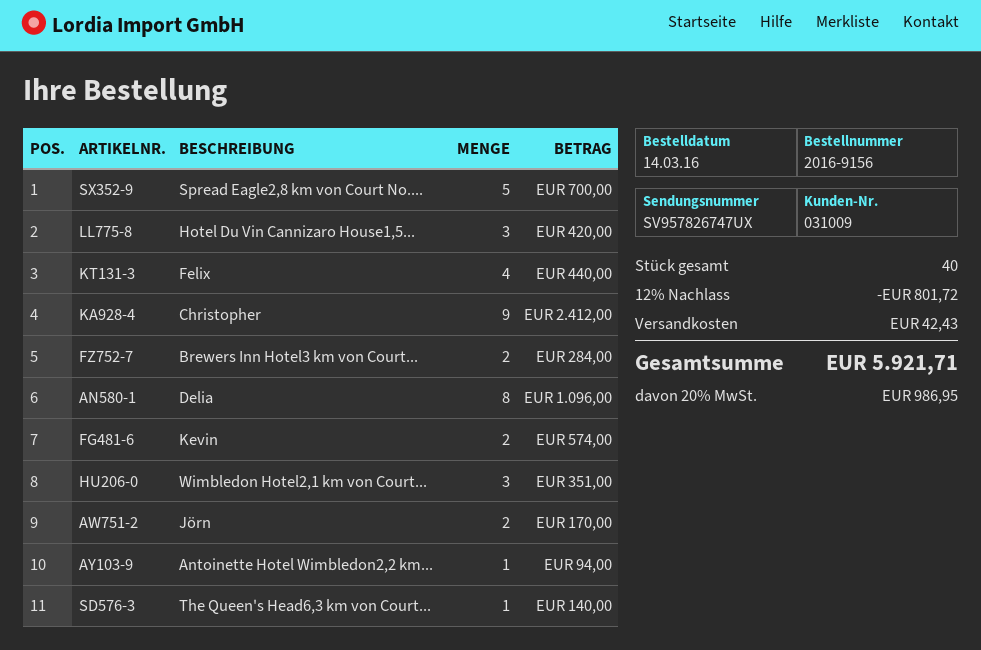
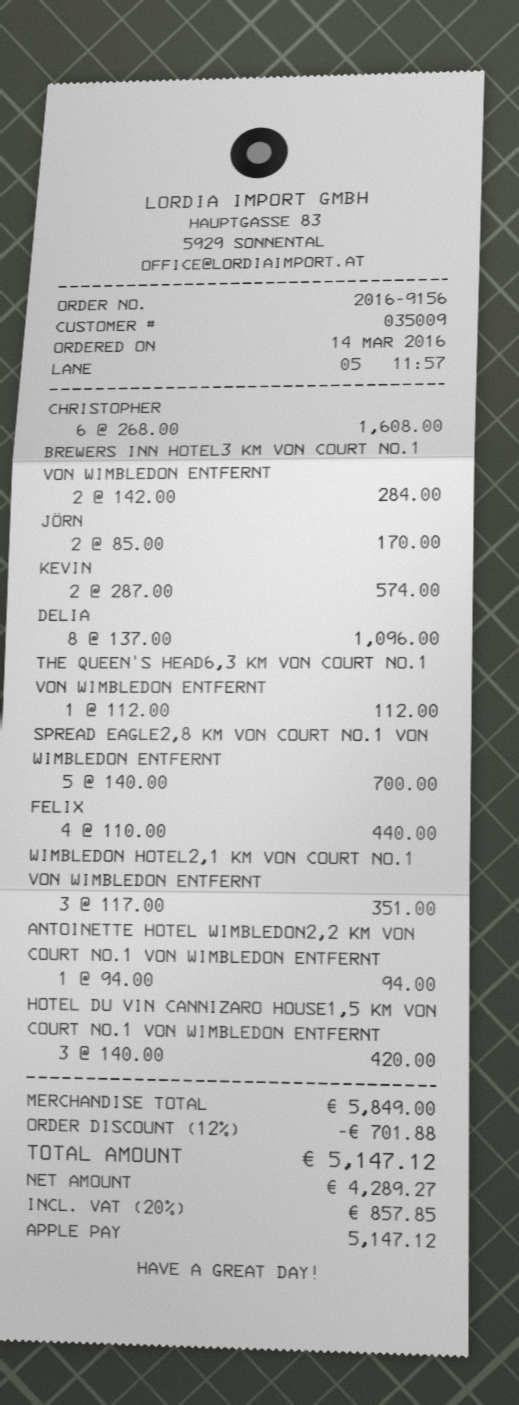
customer number: 031009 -> 035009
Christopher: 9 for 2412.00 -> 6 for 1608.00
The Queen's Head6,3 km von Court...: 1 for 140.00 -> 1 for 112.00
discount: 12% = 801.72 -> 12% = 701.88
shipping: 42.43 -> none
tax: 20% = 986.95 -> 20% = 857.85
total: 5921.71 -> 5147.12

